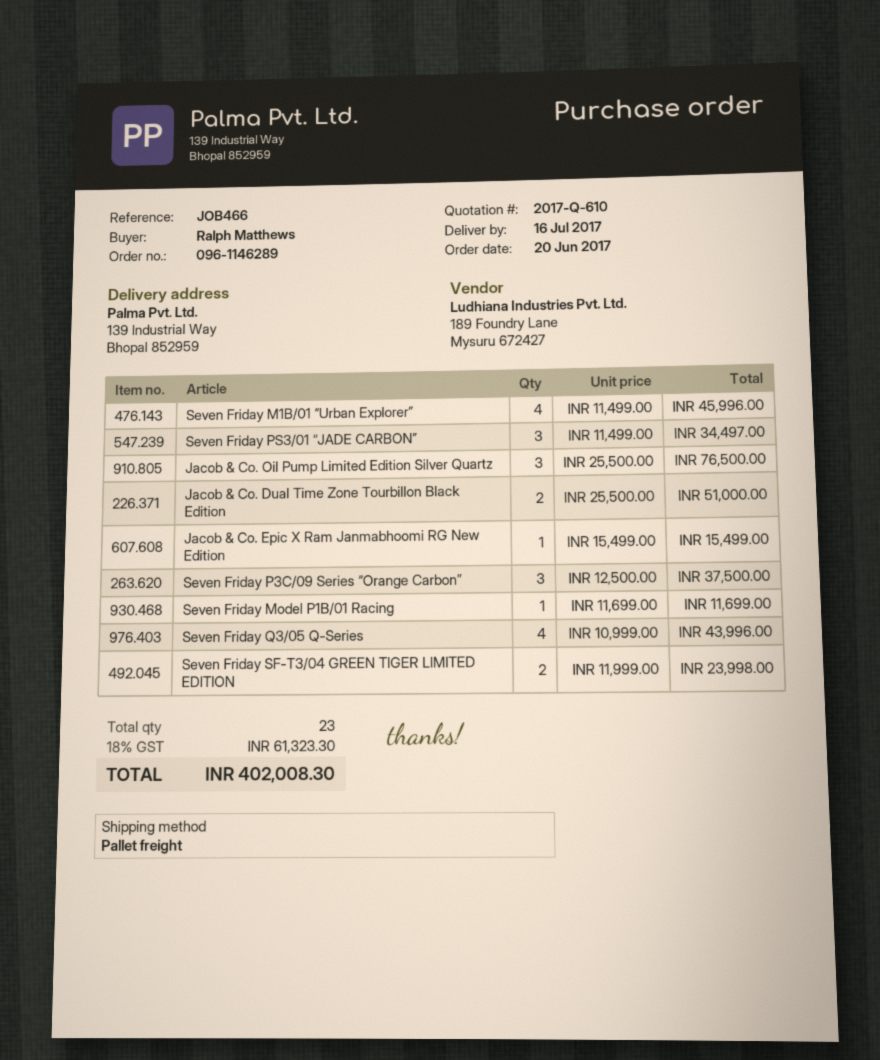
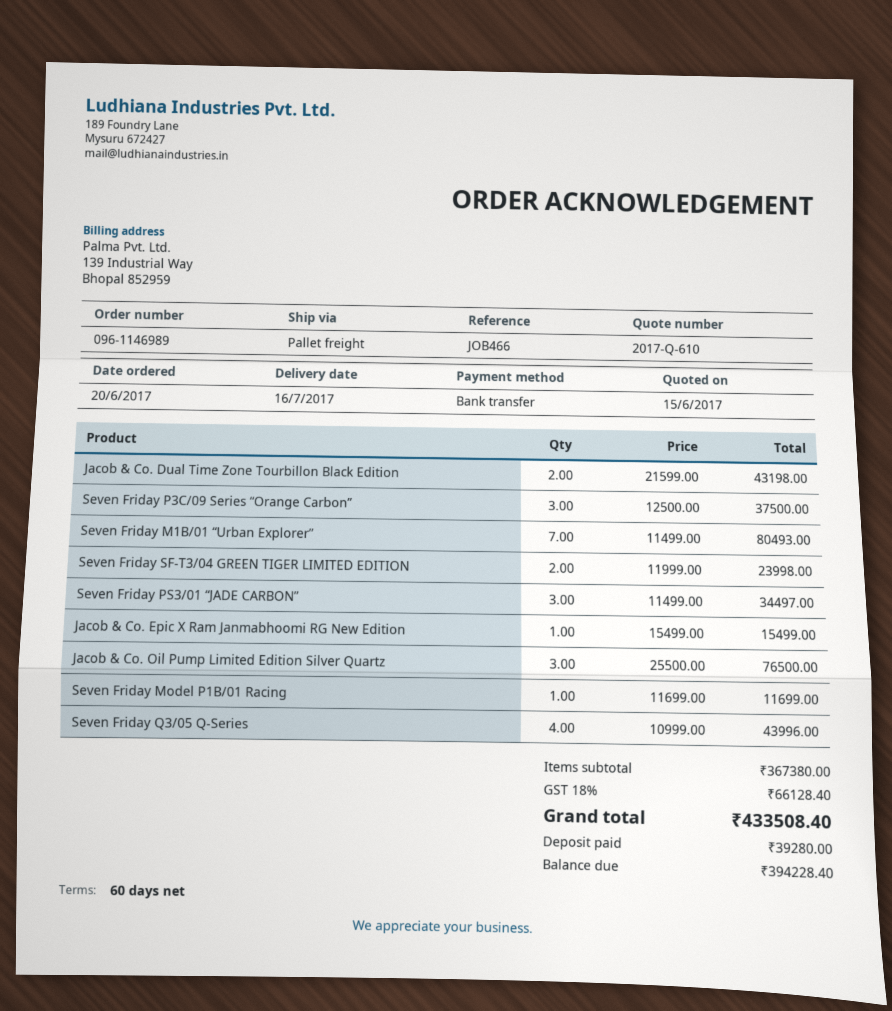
order number: 096-1146289 -> 096-1146989
Seven Friday M1B/01 “Urban Explorer”: 4 x 11499.00 = 45996.00 -> 7 x 11499.00 = 80493.00
Jacob & Co. Dual Time Zone Tourbillon Black Edition: 2 x 25500.00 = 51000.00 -> 2 x 21599.00 = 43198.00
tax: 18% = 61323.30 -> 18% = 66128.40
total: 402008.30 -> 433508.40

